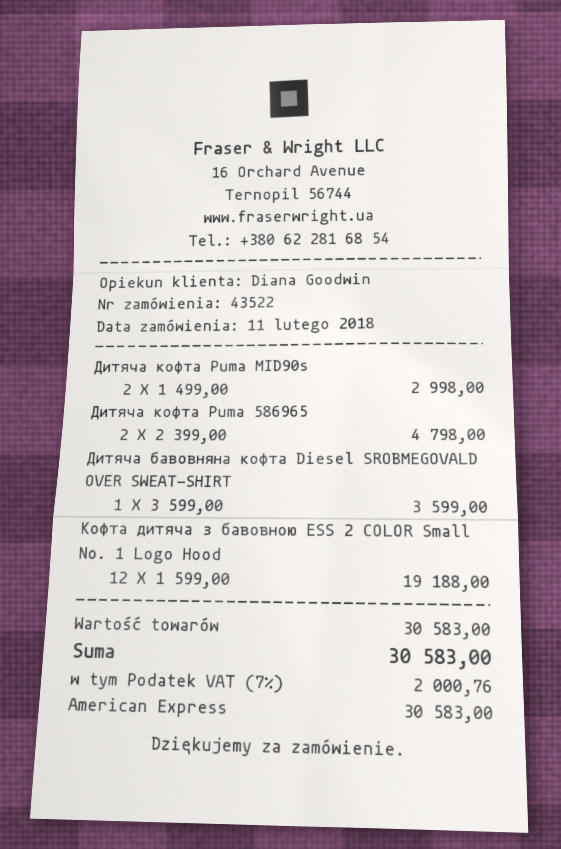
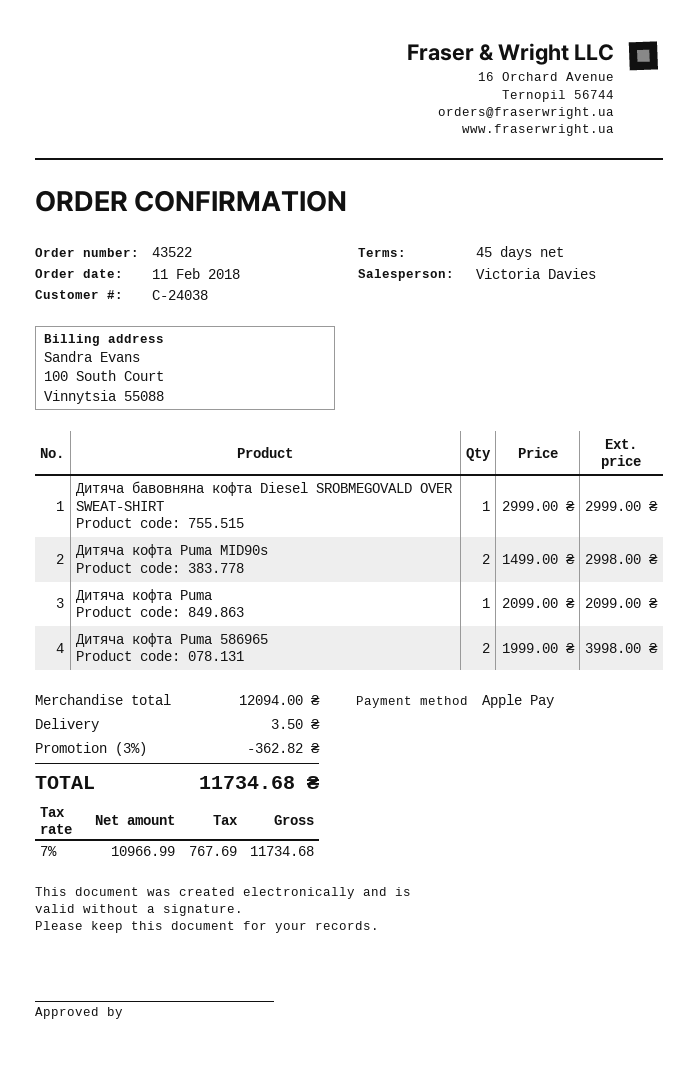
sales rep: Diana Goodwin -> Victoria Davies
payment method: American Express -> Apple Pay
Дитяча кофта Puma 586965: 2 x 2399.00 = 4798.00 -> 2 x 1999.00 = 3998.00
Дитяча бавовняна кофта Diesel SROBMEGOVALD OVER SWEAT-SHIRT: 1 x 3599.00 = 3599.00 -> 1 x 2999.00 = 2999.00
Кофта дитяча з бавовною ESS 2 COLOR Small No. 1 Logo Hood: 12 x 1599.00 = 19188.00 -> none
Дитяча кофта Puma: none -> 1 x 2099.00 = 2099.00
subtotal: 30583.00 -> 12094.00
discount: none -> 3% = 362.82
shipping: none -> 3.50
tax: 7% = 2000.76 -> 7% = 767.69
total: 30583.00 -> 11734.68

